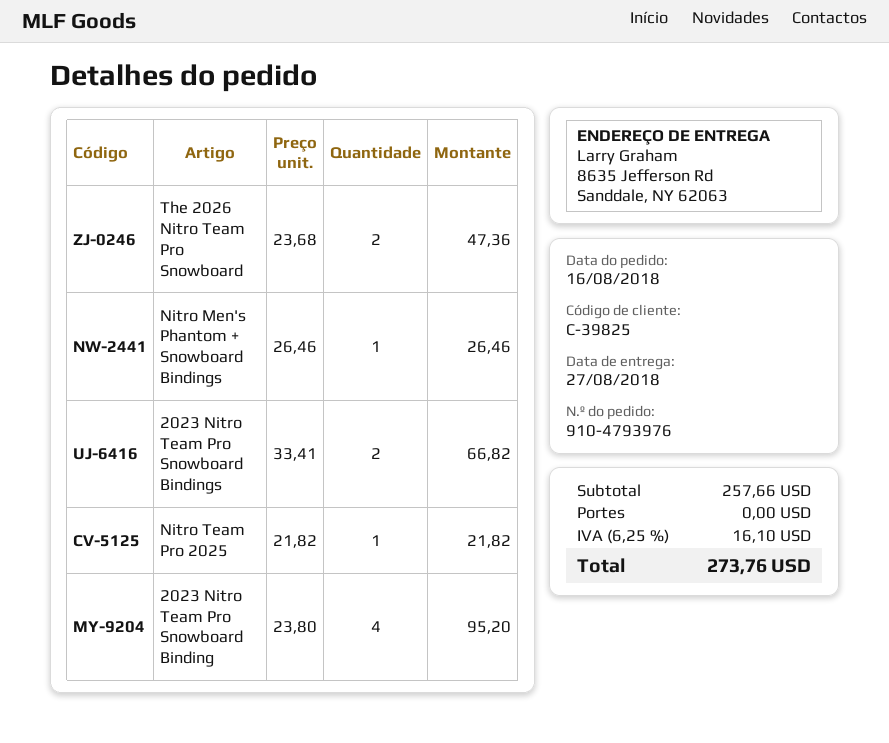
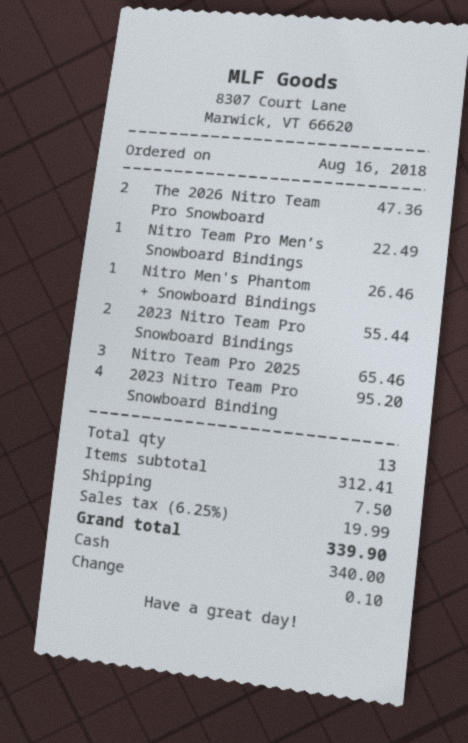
2023 Nitro Team Pro Snowboard Bindings: 2 for 66.82 -> 2 for 55.44
Nitro Team Pro 2025: 1 for 21.82 -> 3 for 65.46
Nitro Team Pro Men’s Snowboard Bindings: none -> 1 for 22.49
subtotal: 257.66 -> 312.41
shipping: 0.00 -> 7.50
tax: 6.25% = 16.10 -> 6.25% = 19.99
total: 273.76 -> 339.90

